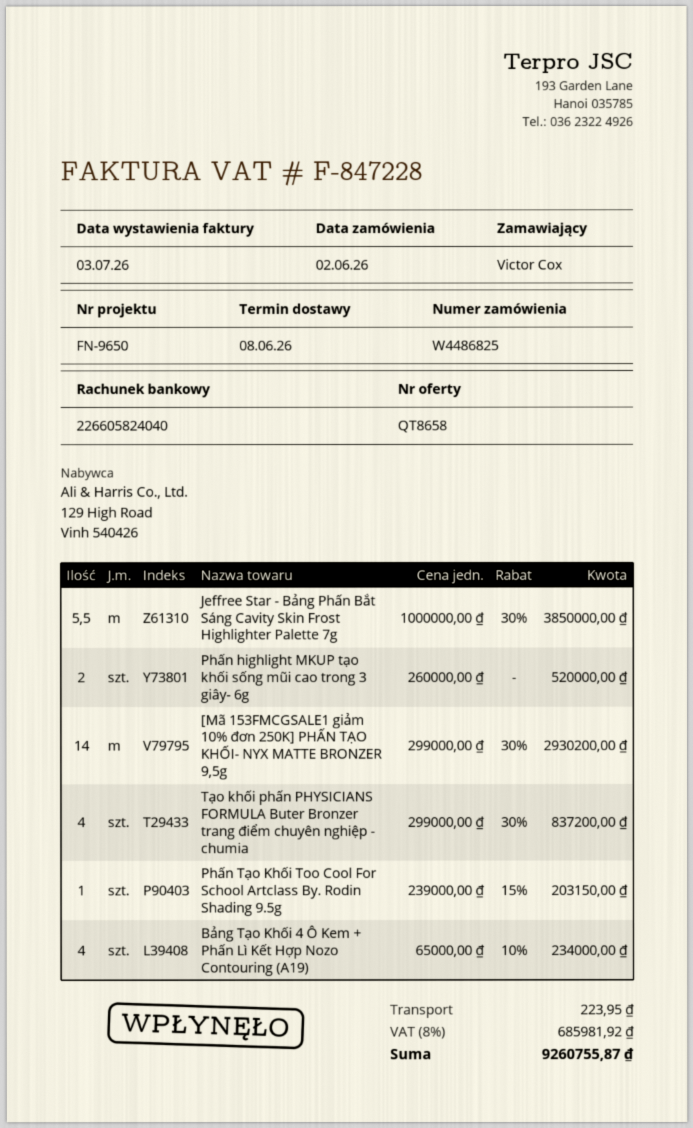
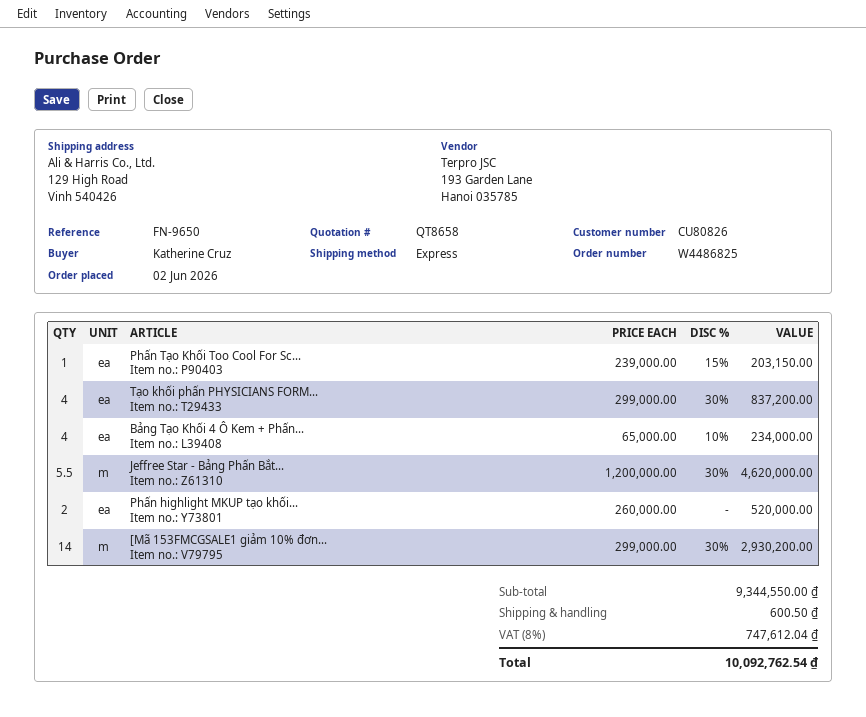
ordered by: Victor Cox -> Katherine Cruz
Jeffree Star - Bảng Phấn Bắt Sáng Cavity Skin Frost Highlighter Palette 7g: 5.5 x 1000000.00 - 30% = 3850000.00 -> 5.5 x 1200000.00 - 30% = 4620000.00
shipping: 223.95 -> 600.50
tax: 8% = 685981.92 -> 8% = 747612.04
total: 9260755.87 -> 10092762.54

